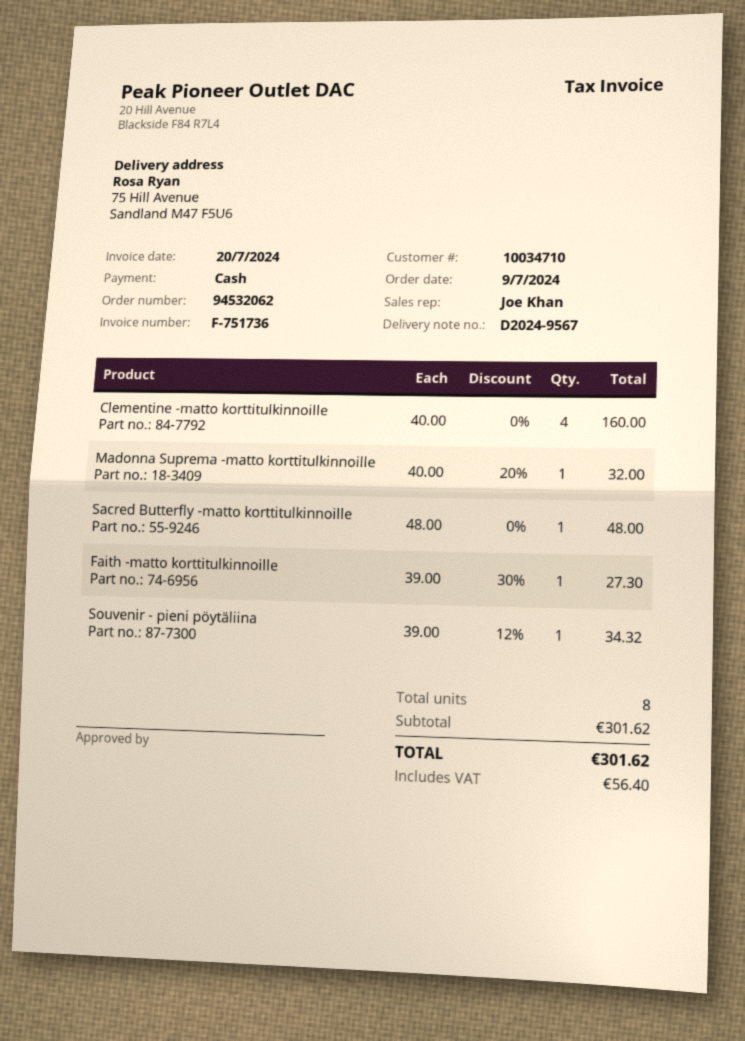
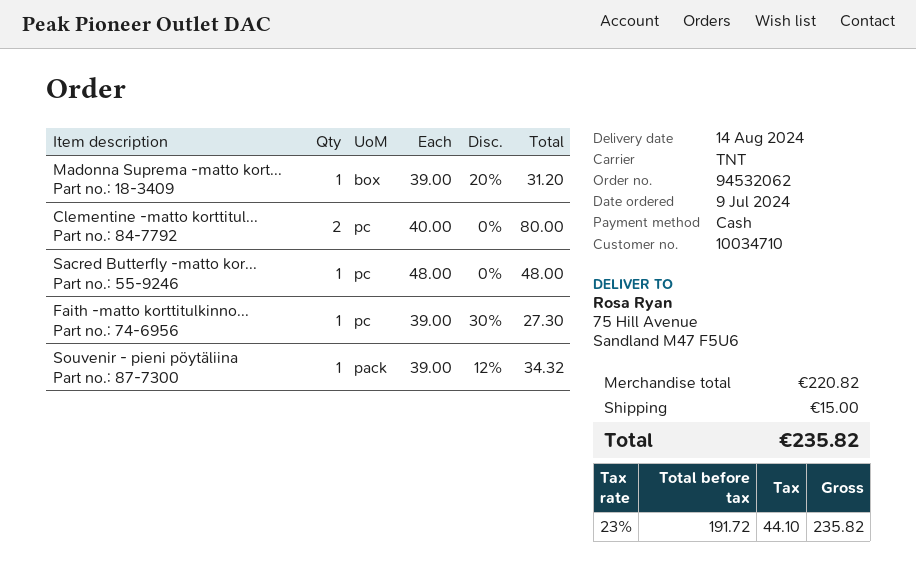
Clementine -matto korttitulkinnoille: 4 x 40.00 = 160.00 -> 2 x 40.00 = 80.00
Madonna Suprema -matto korttitulkinnoille: 1 x 40.00 - 20% = 32.00 -> 1 x 39.00 - 20% = 31.20
subtotal: 301.62 -> 220.82
shipping: none -> 15.00
tax: 56.40 -> 44.10
total: 301.62 -> 235.82

